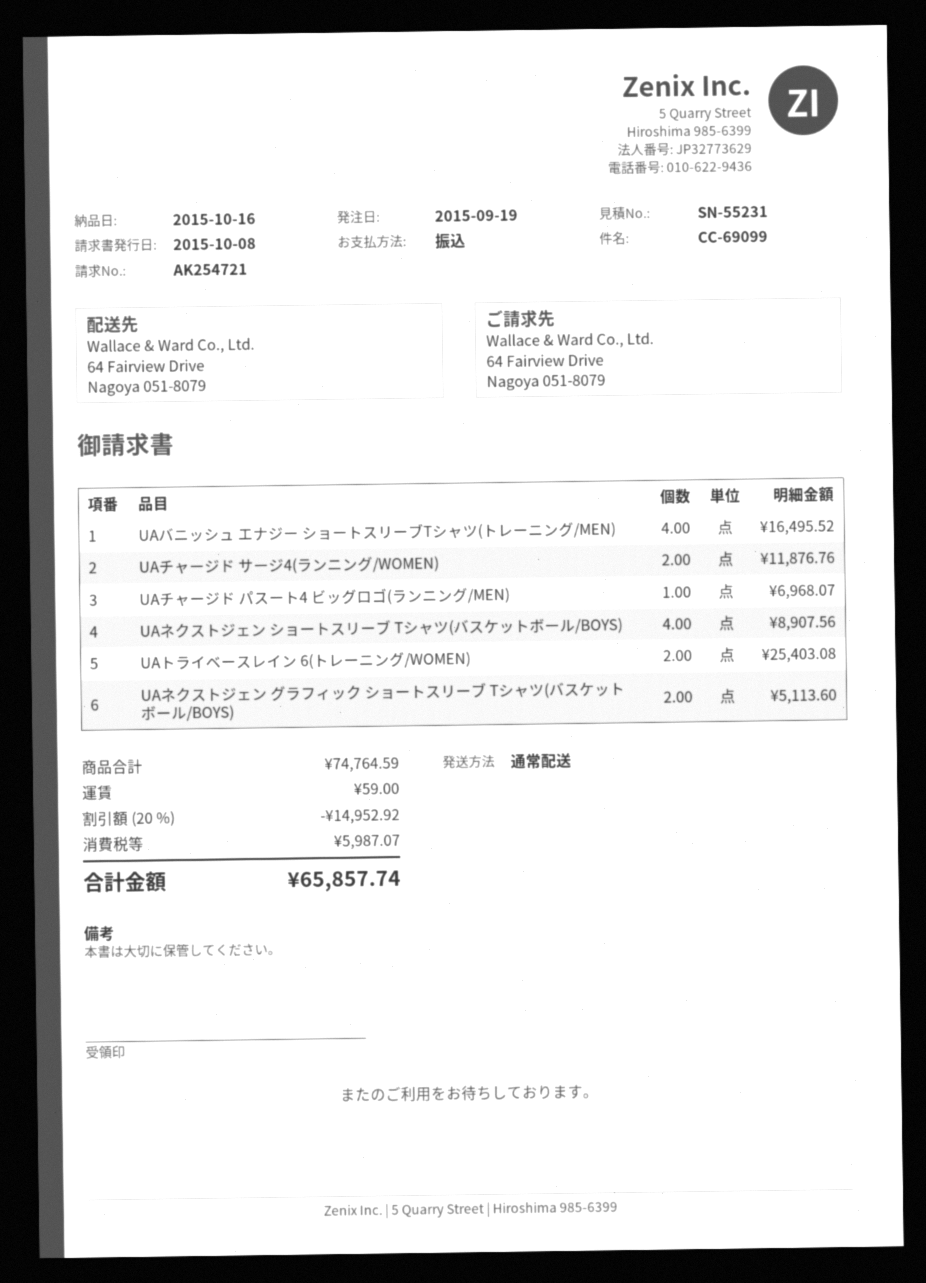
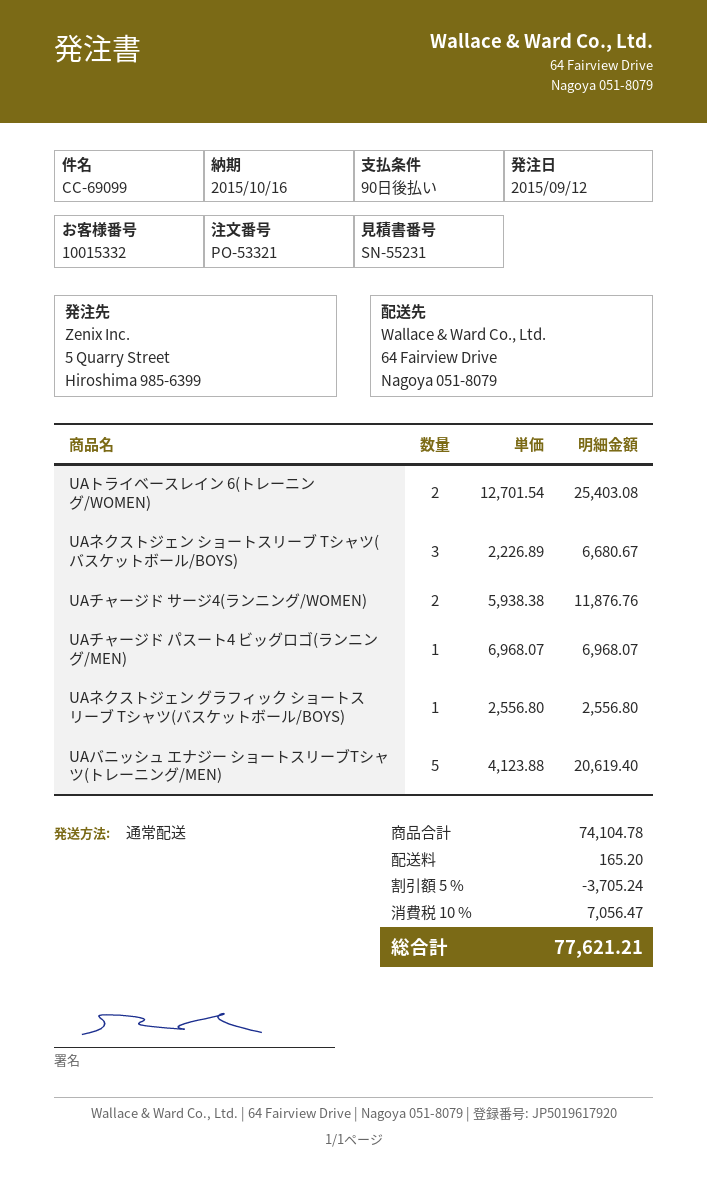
order date: 2015-09-19 -> 2015-09-12
UAバニッシュ エナジー ショートスリーブTシャツ(トレーニング/MEN): 4 for 16495.52 -> 5 for 20619.40
UAネクストジェン ショートスリーブ Tシャツ(バスケットボール/BOYS): 4 for 8907.56 -> 3 for 6680.67
UAネクストジェン グラフィック ショートスリーブ Tシャツ(バスケットボール/BOYS): 2 for 5113.60 -> 1 for 2556.80
subtotal: 74764.59 -> 74104.78
discount: 20% = 14952.92 -> 5% = 3705.24
shipping: 59.00 -> 165.20
tax: 5987.07 -> 7056.47
total: 65857.74 -> 77621.21

